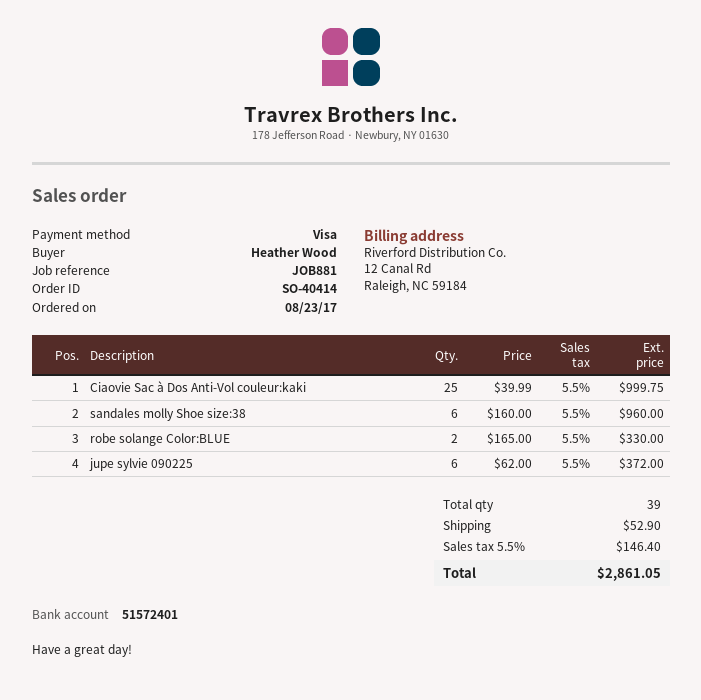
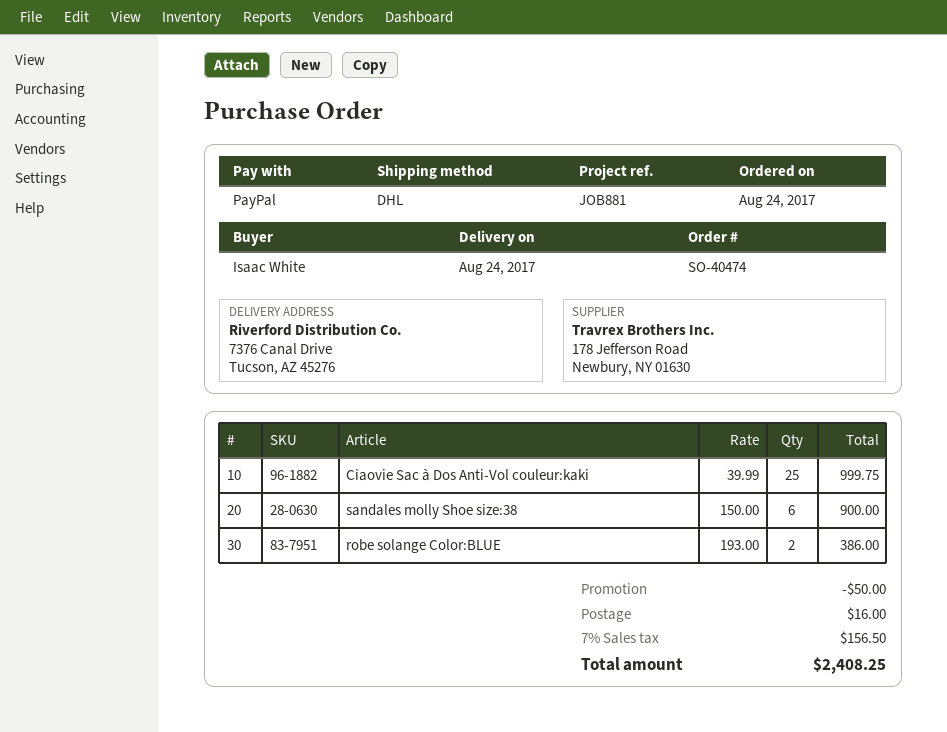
order number: SO-40414 -> SO-40474
order date: 2017-08-23 -> 2017-08-24
ordered by: Heather Wood -> Isaac White
payment method: Visa -> PayPal
sandales molly Shoe size:38: 6 x 160.00 = 960.00 -> 6 x 150.00 = 900.00
robe solange Color:BLUE: 2 x 165.00 = 330.00 -> 2 x 193.00 = 386.00
jupe sylvie 090225: 6 x 62.00 = 372.00 -> none
discount: none -> 50.00
shipping: 52.90 -> 16.00
tax: 5.5% = 146.40 -> 7% = 156.50
total: 2861.05 -> 2408.25

